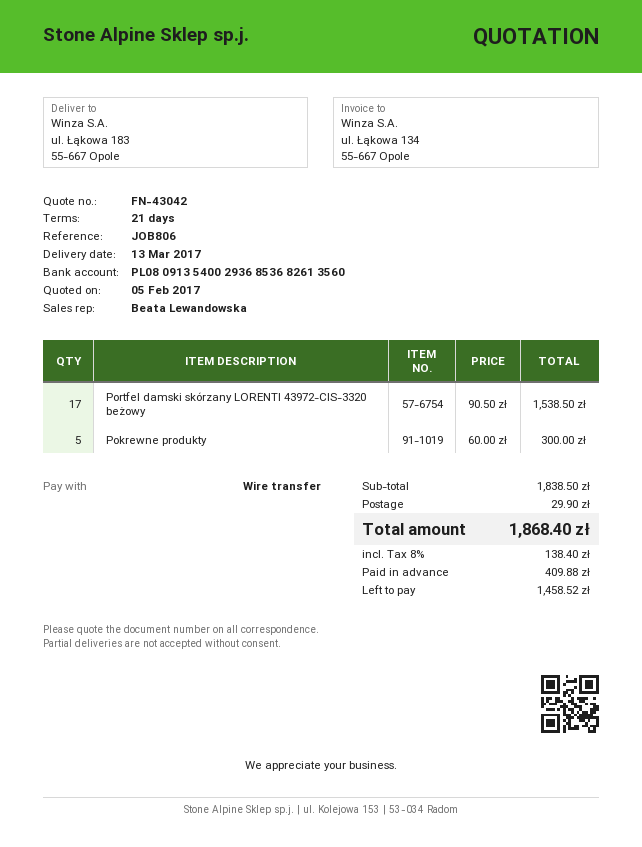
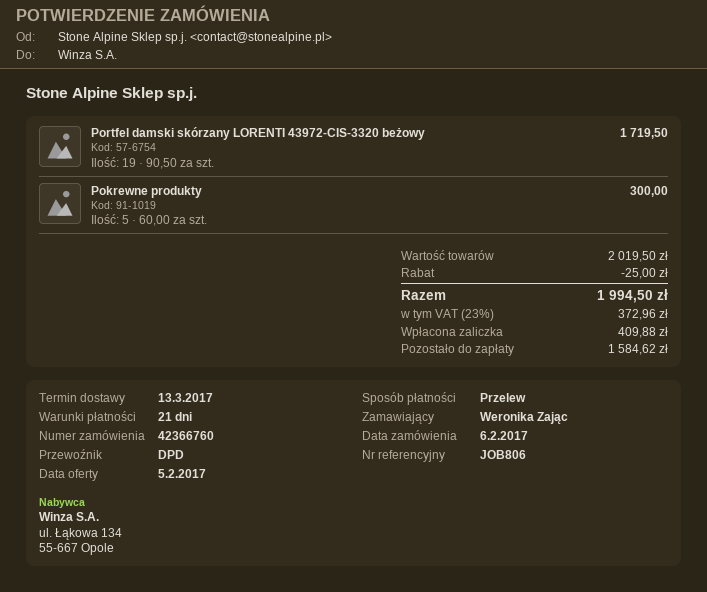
Portfel damski skórzany LORENTI 43972-CIS-3320 beżowy: 17 x 90.50 = 1538.50 -> 19 x 90.50 = 1719.50
subtotal: 1838.50 -> 2019.50
discount: none -> 25.00
shipping: 29.90 -> none
tax: 8% = 138.40 -> 23% = 372.96
total: 1868.40 -> 1994.50
balance: 1458.52 -> 1584.62

